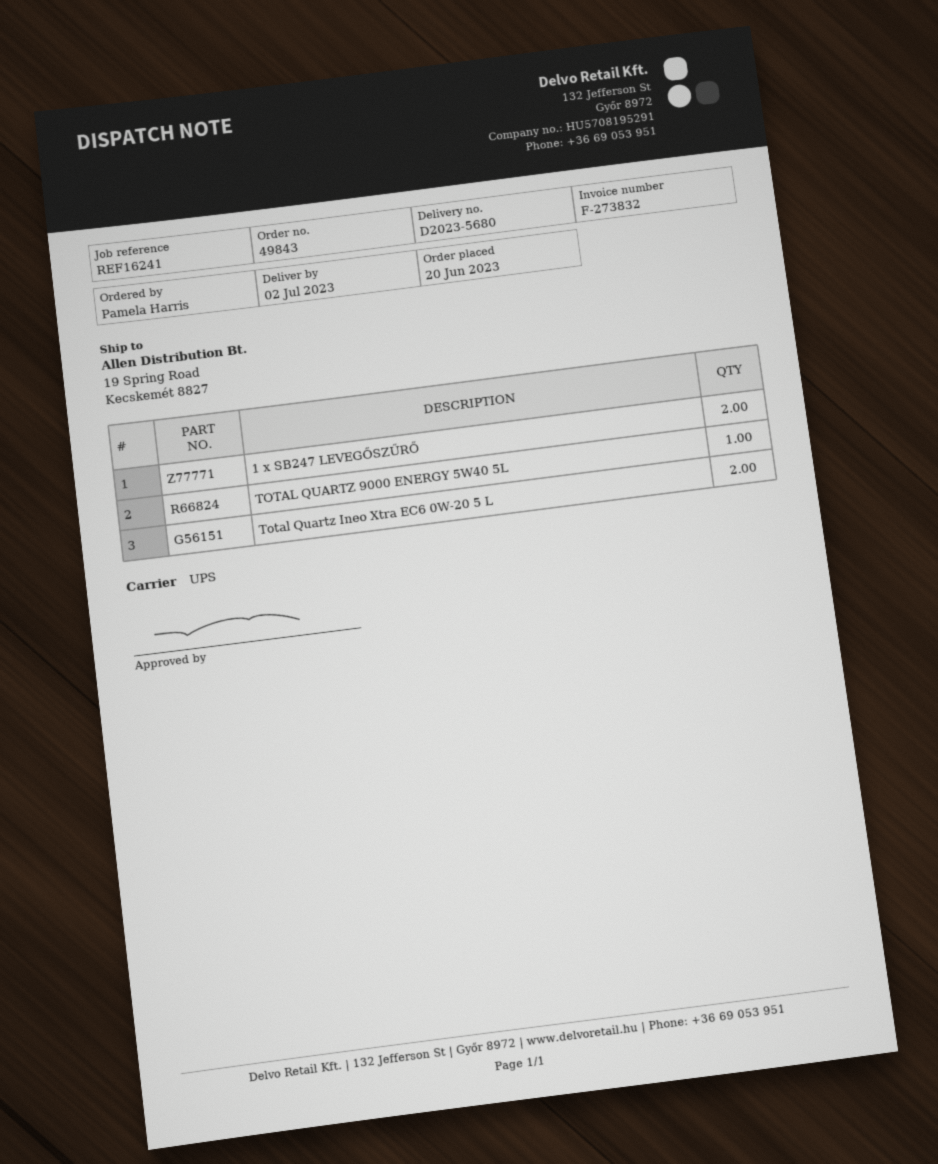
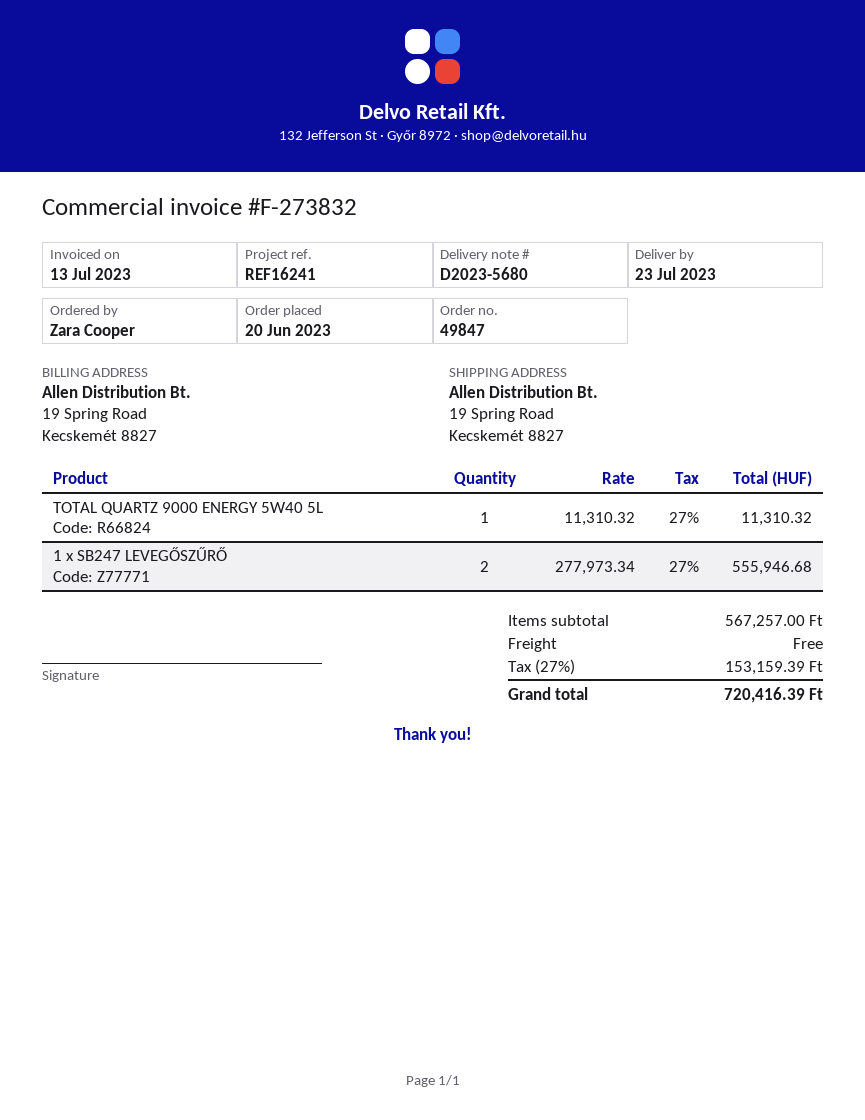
order number: 49843 -> 49847
delivery date: 2023-07-02 -> 2023-07-23
ordered by: Pamela Harris -> Zara Cooper
Total Quartz Ineo Xtra EC6 0W-20 5 L: 2 -> none

